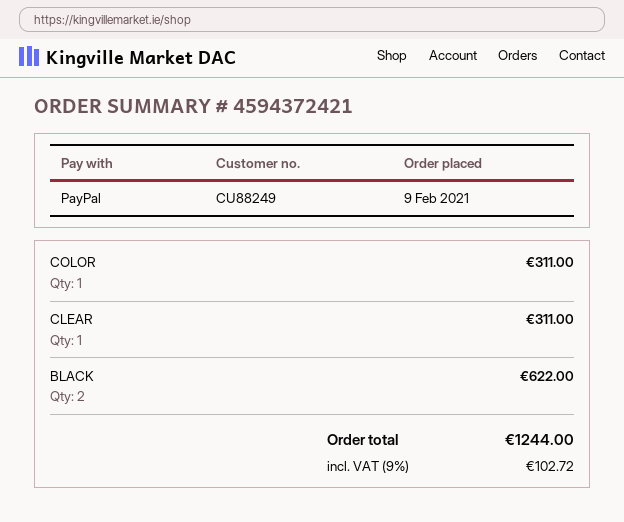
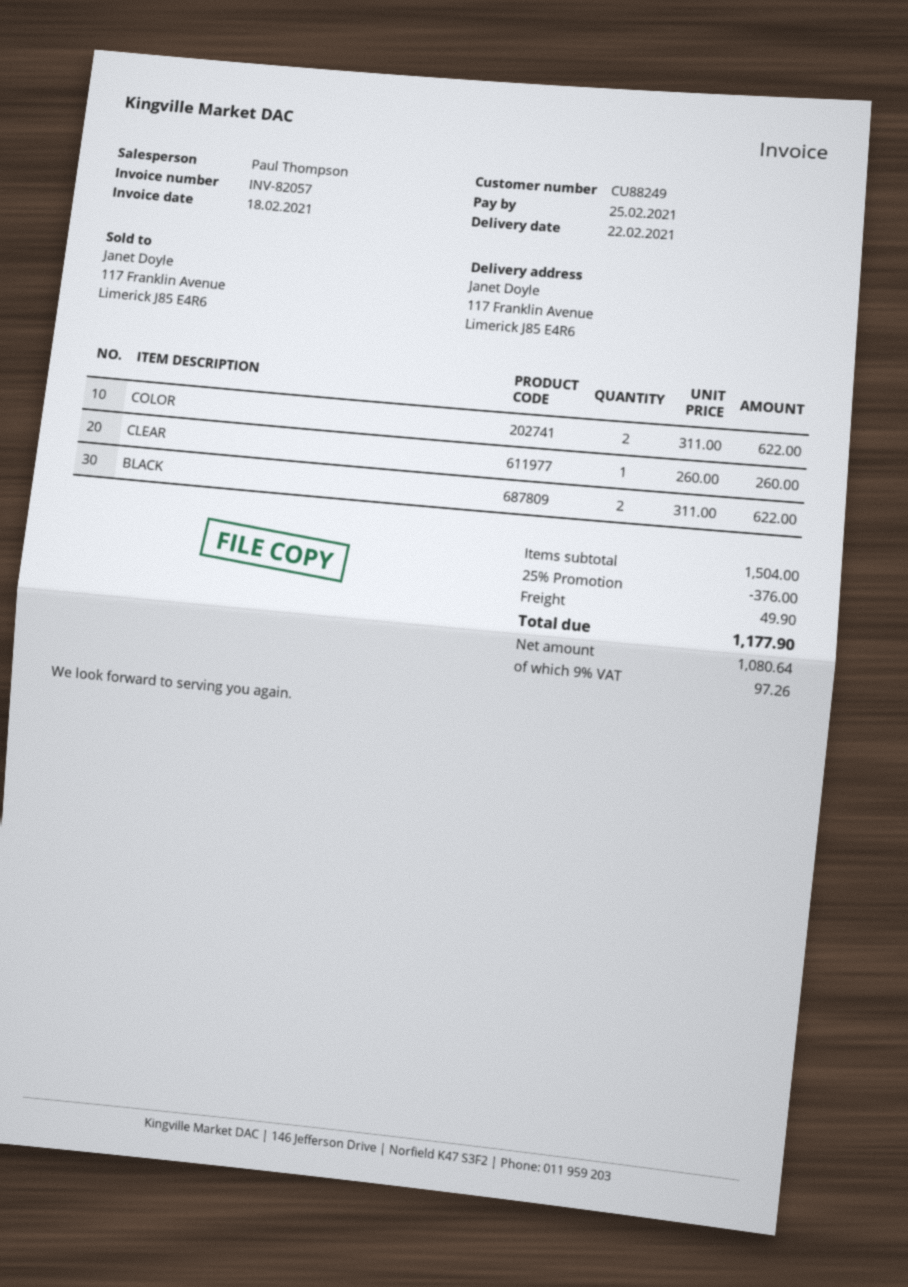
COLOR: 1 for 311.00 -> 2 for 622.00
CLEAR: 1 for 311.00 -> 1 for 260.00
discount: none -> 25% = 376.00
shipping: none -> 49.90
tax: 9% = 102.72 -> 9% = 97.26
total: 1244.00 -> 1177.90

